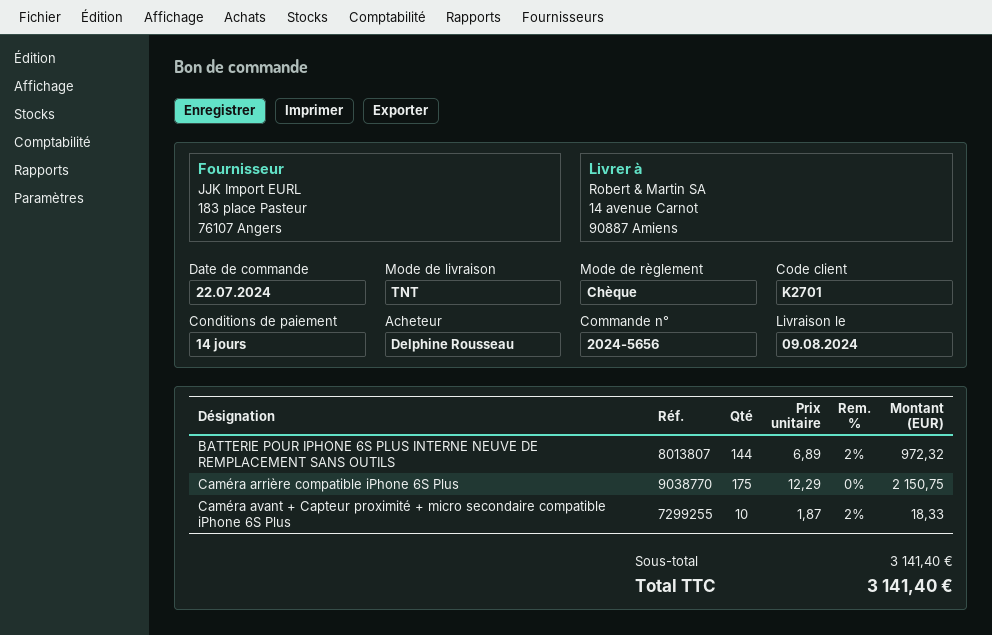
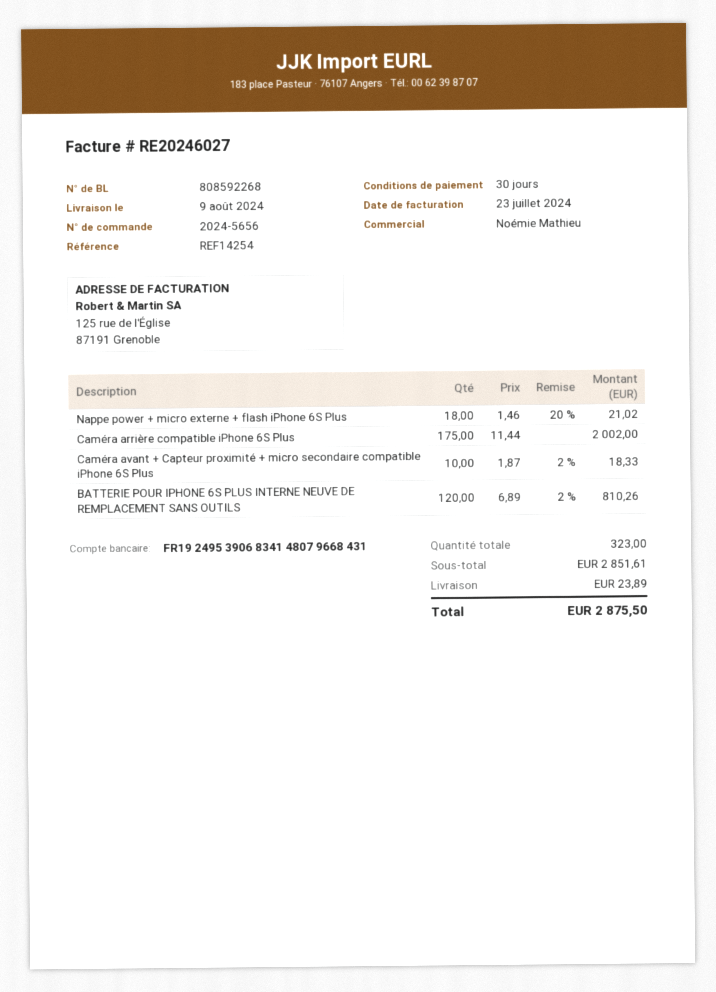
payment terms: 14 days -> 30 days
BATTERIE POUR IPHONE 6S PLUS INTERNE NEUVE DE REMPLACEMENT SANS OUTILS: 144 x 6.89 - 2% = 972.32 -> 120 x 6.89 - 2% = 810.26
Caméra arrière compatible iPhone 6S Plus: 175 x 12.29 = 2150.75 -> 175 x 11.44 = 2002.00
Nappe power + micro externe + flash iPhone 6S Plus: none -> 18 x 1.46 - 20% = 21.02
subtotal: 3141.40 -> 2851.61
shipping: none -> 23.89
total: 3141.40 -> 2875.50

